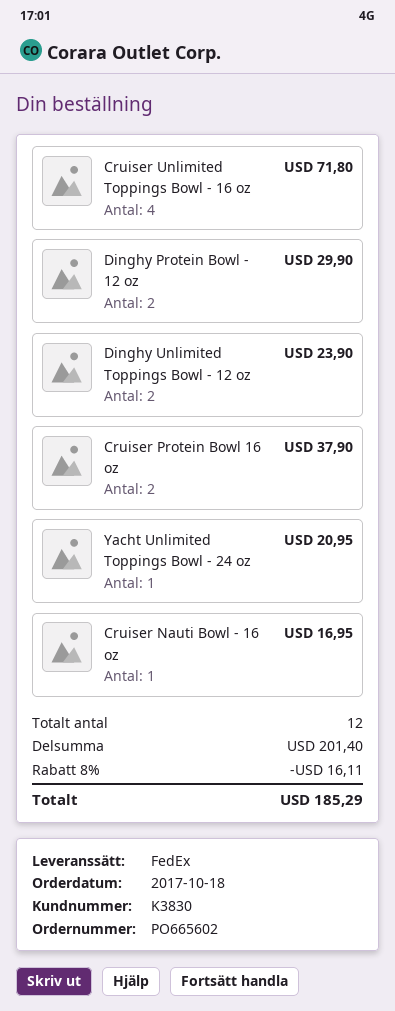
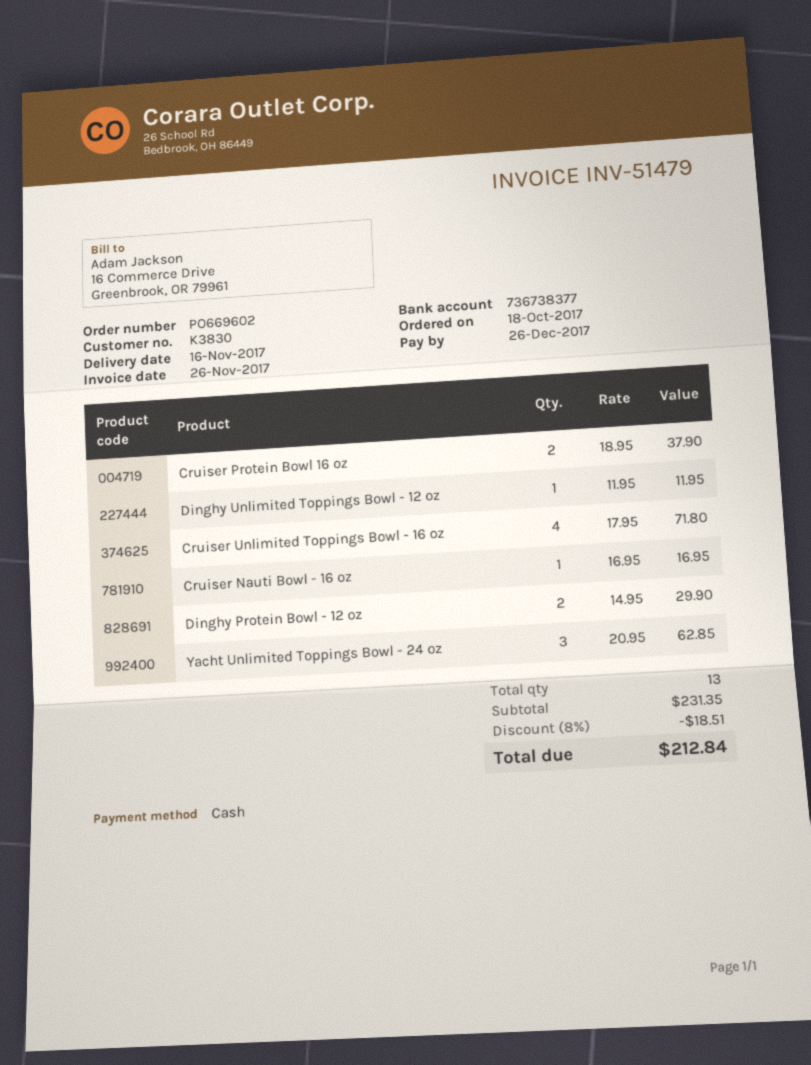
order number: PO665602 -> PO669602
Dinghy Unlimited Toppings Bowl - 12 oz: 2 for 23.90 -> 1 for 11.95
Yacht Unlimited Toppings Bowl - 24 oz: 1 for 20.95 -> 3 for 62.85
total quantity: 12 -> 13
subtotal: 201.40 -> 231.35
discount: 8% = 16.11 -> 8% = 18.51
total: 185.29 -> 212.84

